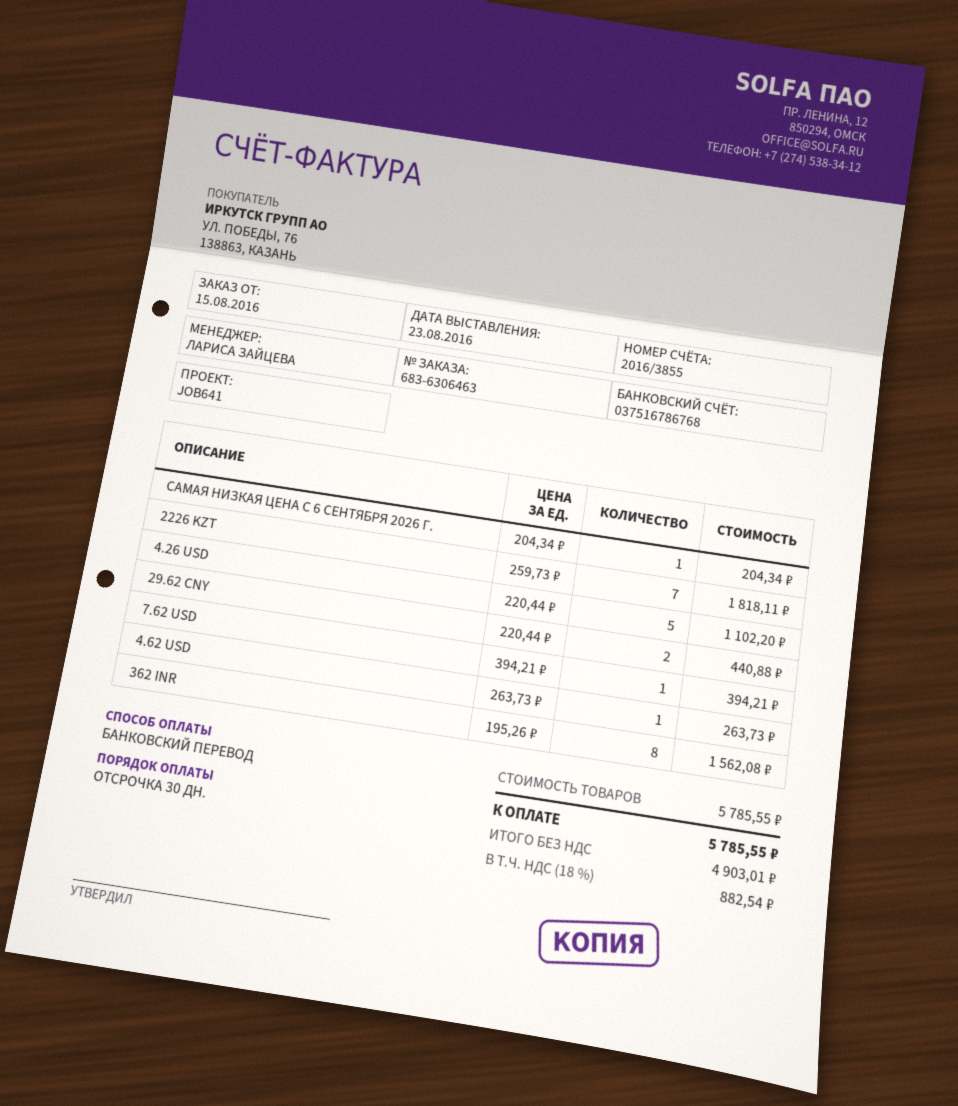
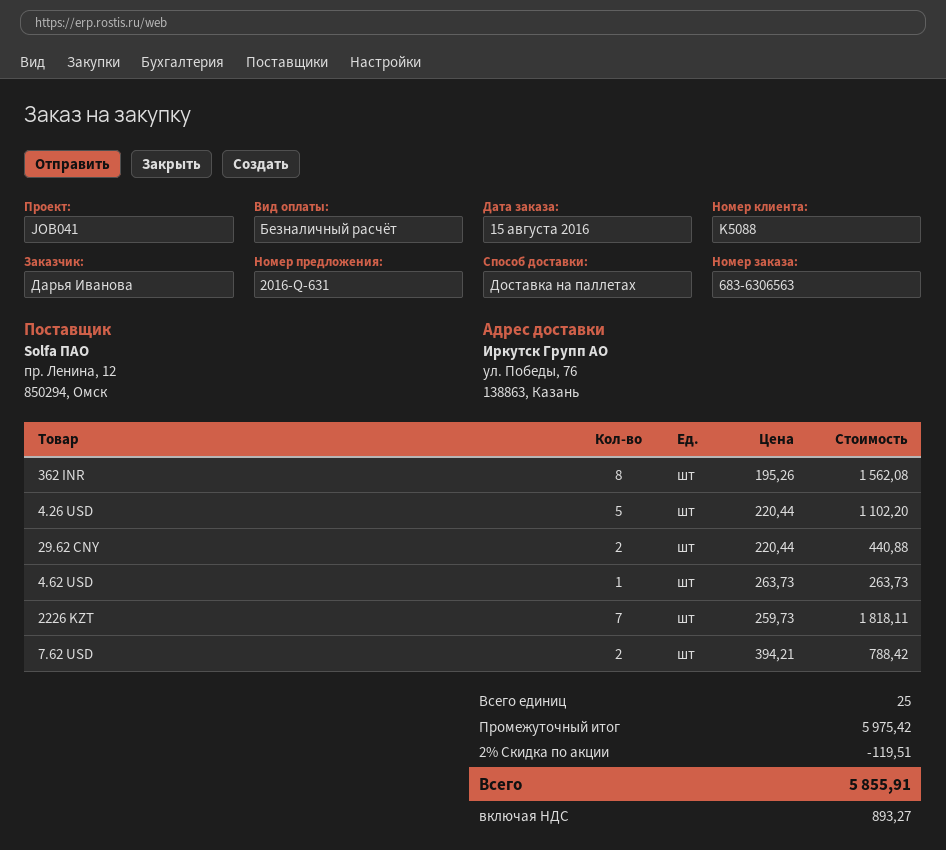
order number: 683-6306463 -> 683-6306563
reference: JOB641 -> JOB041
САМАЯ НИЗКАЯ ЦЕНА С 6 СЕНТЯБРЯ 2026 Г.: 1 x 204.34 = 204.34 -> none
7.62 USD: 1 x 394.21 = 394.21 -> 2 x 394.21 = 788.42
subtotal: 5785.55 -> 5975.42
discount: none -> 2% = 119.51
tax: 882.54 -> 893.27
total: 5785.55 -> 5855.91

